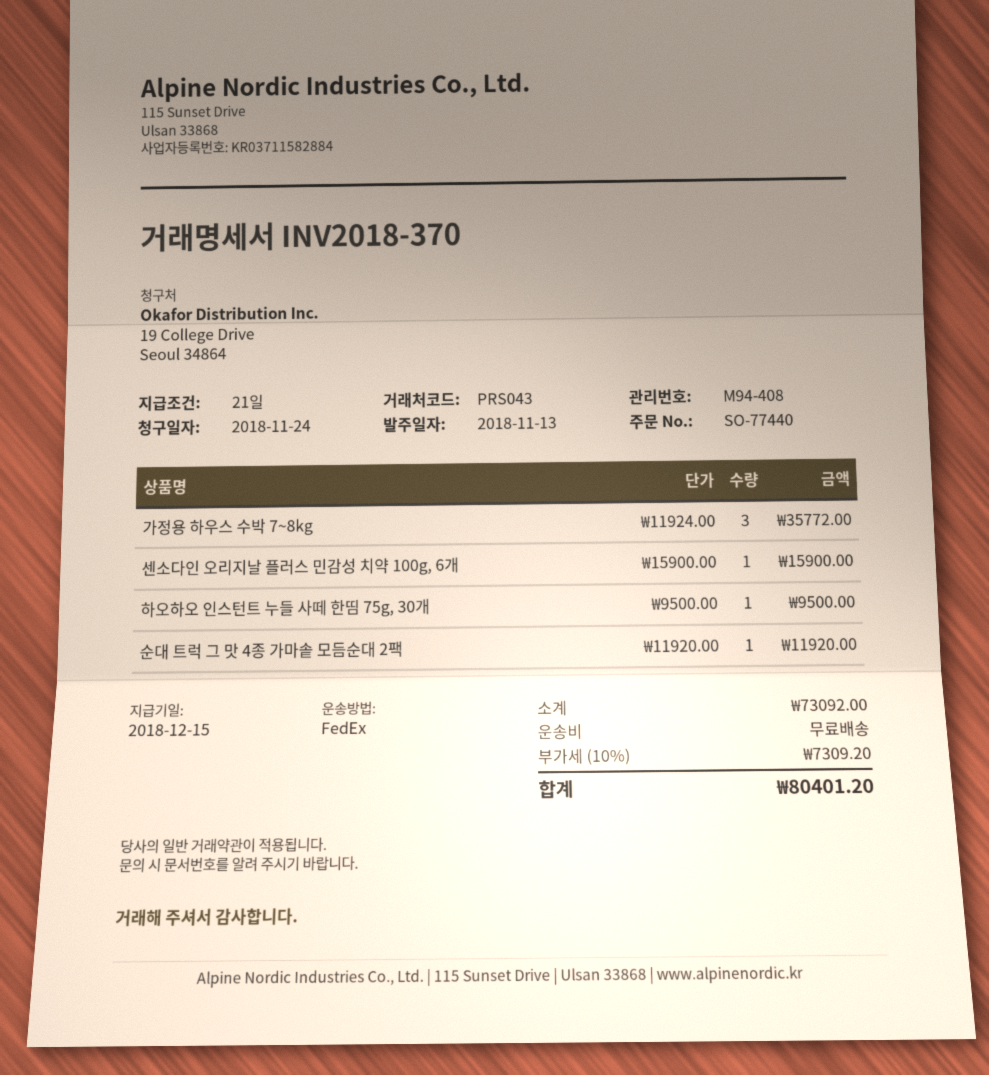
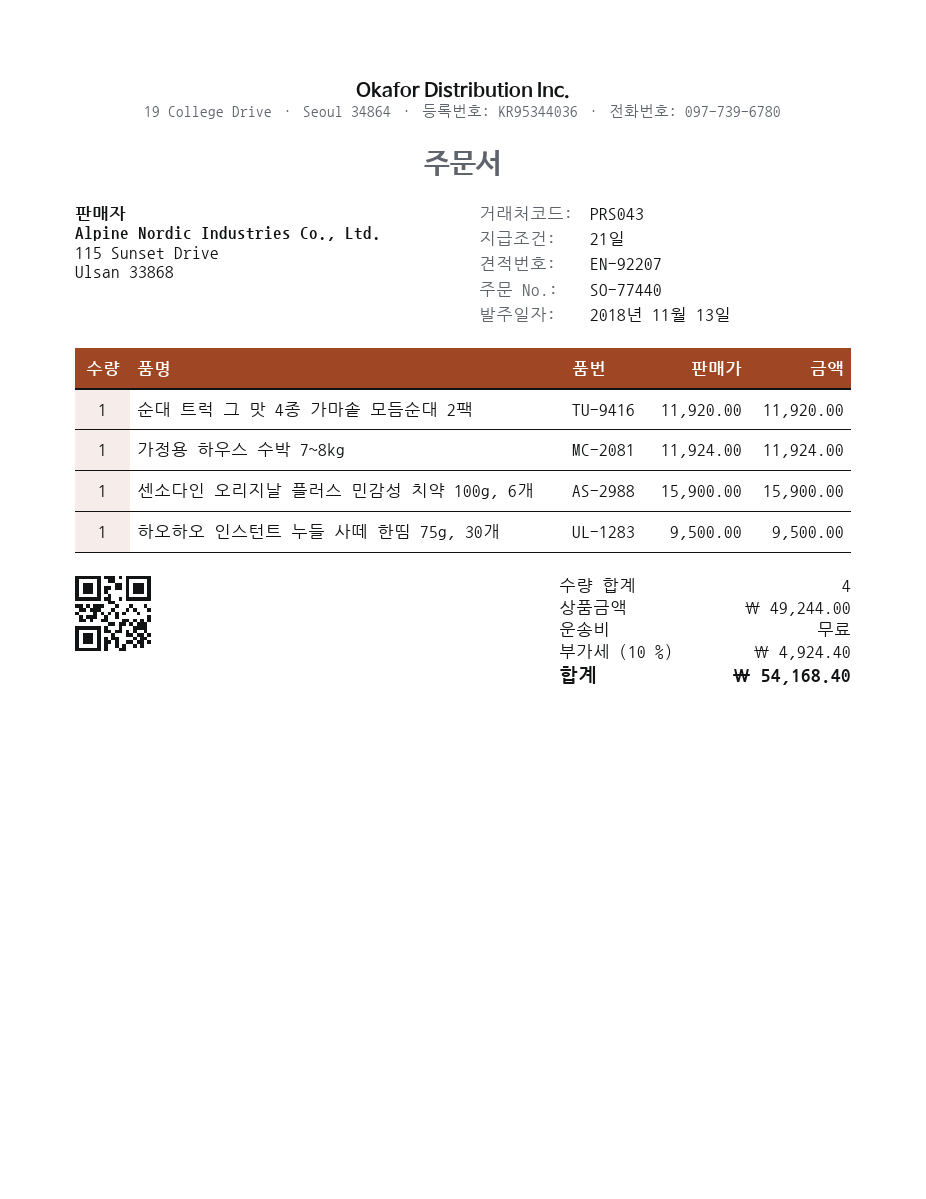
가정용 하우스 수박 7~8kg: 3 x 11924.00 = 35772.00 -> 1 x 11924.00 = 11924.00
subtotal: 73092.00 -> 49244.00
tax: 10% = 7309.20 -> 10% = 4924.40
total: 80401.20 -> 54168.40

